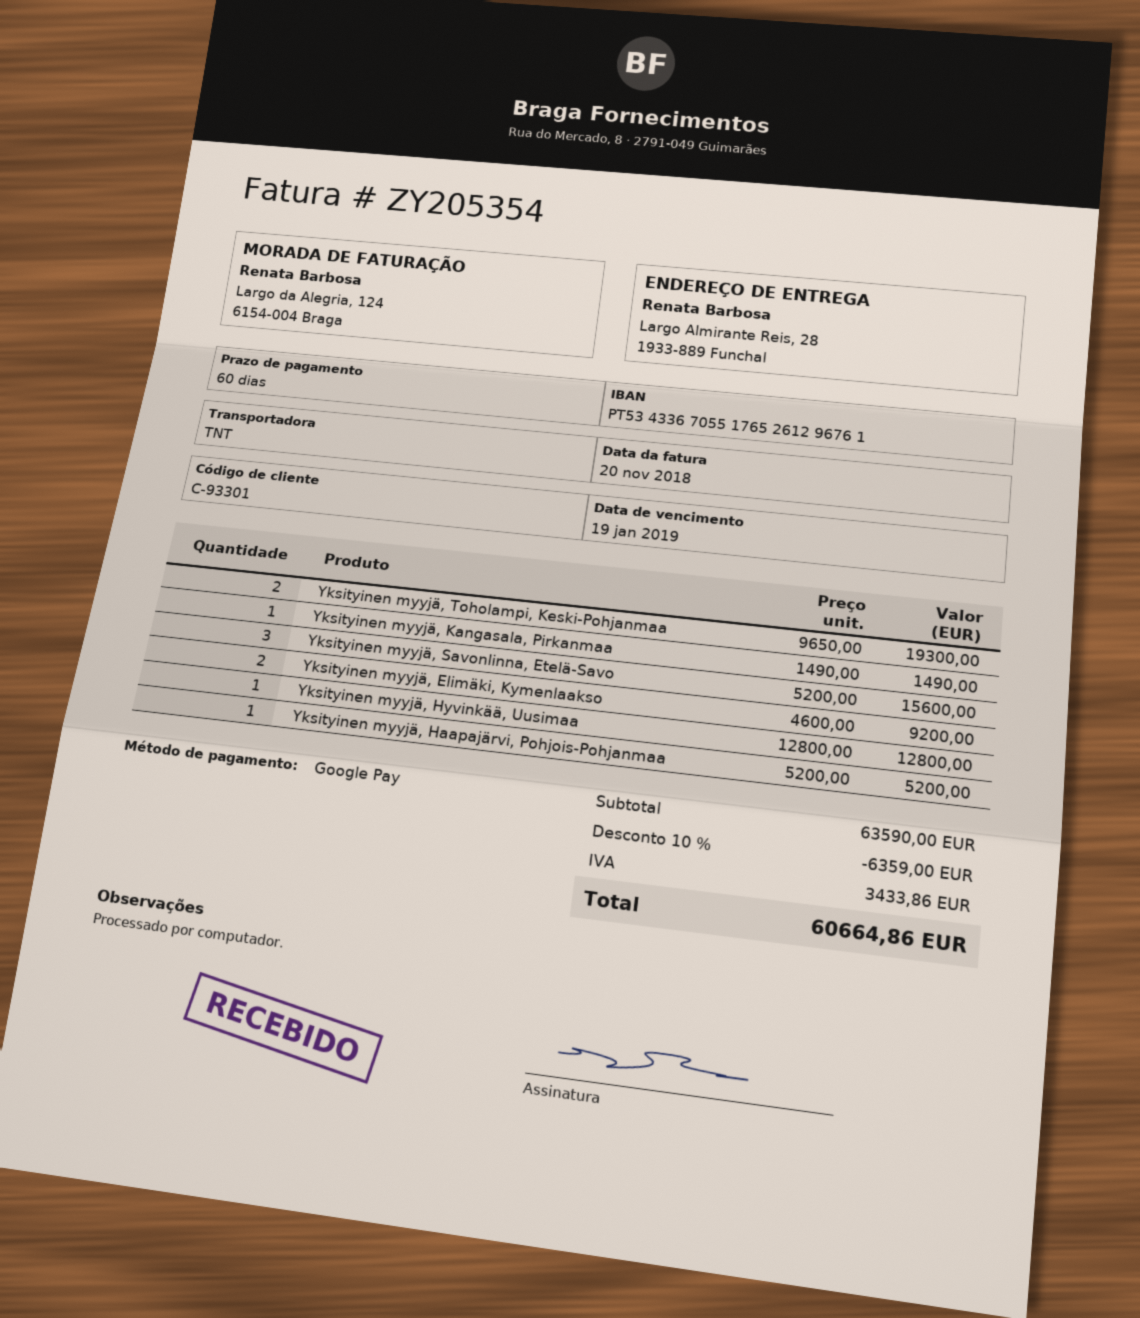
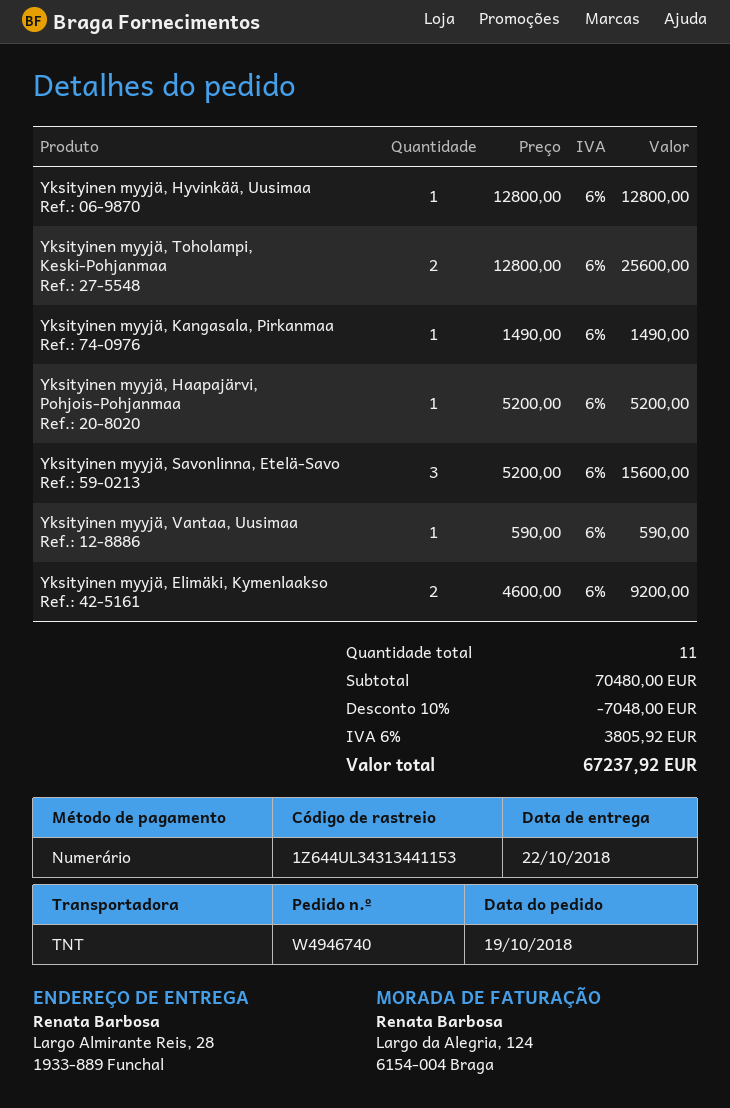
payment method: Google Pay -> cash
Yksityinen myyjä, Toholampi, Keski-Pohjanmaa: 2 x 9650.00 = 19300.00 -> 2 x 12800.00 = 25600.00
Yksityinen myyjä, Vantaa, Uusimaa: none -> 1 x 590.00 = 590.00
subtotal: 63590.00 -> 70480.00
discount: 10% = 6359.00 -> 10% = 7048.00
tax: 3433.86 -> 3805.92
total: 60664.86 -> 67237.92

